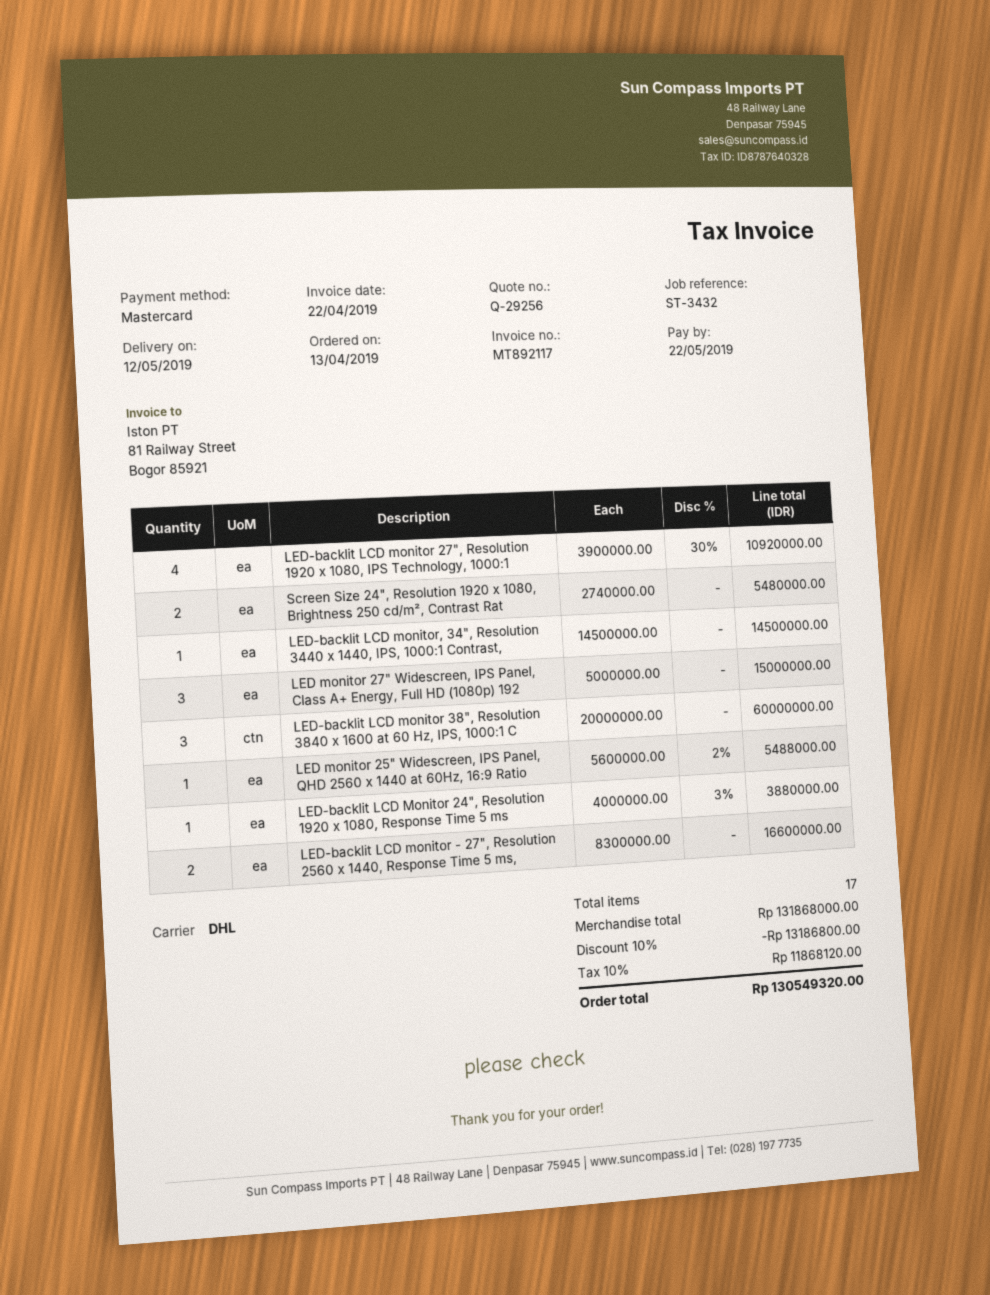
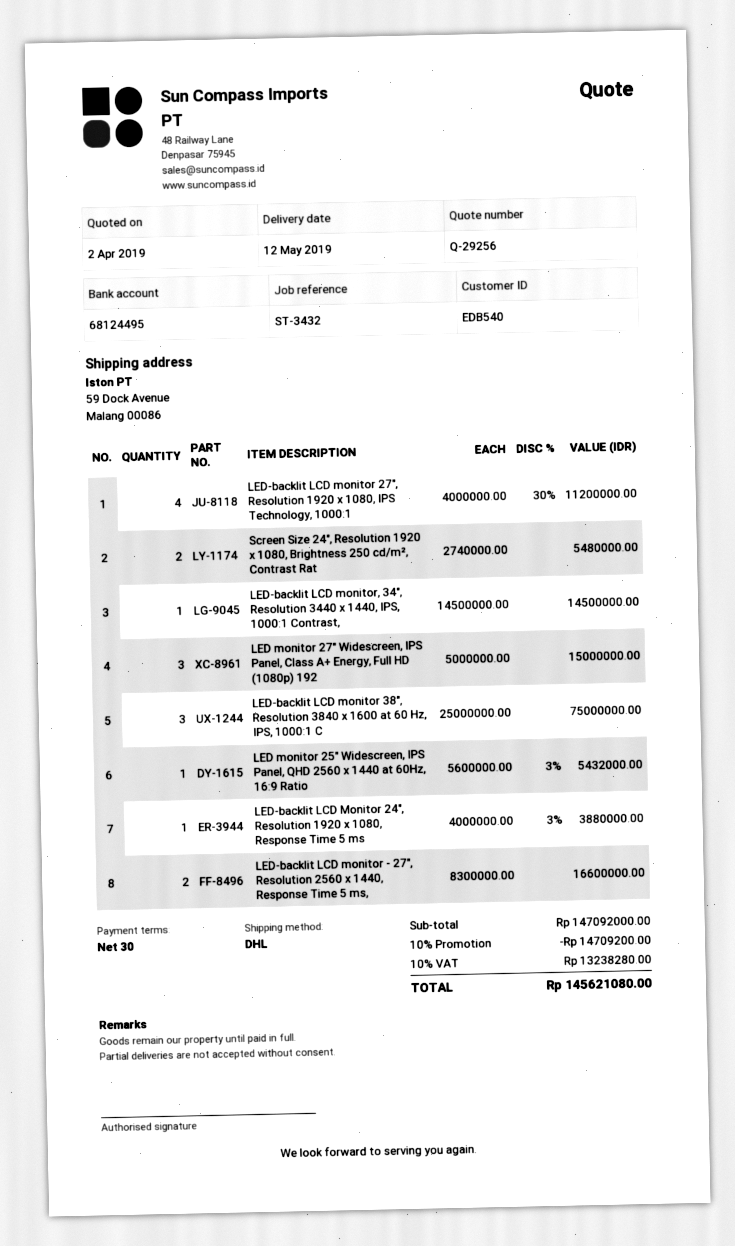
LED-backlit LCD monitor 27", Resolution 1920 x 1080, IPS Technology, 1000:1: 4 x 3900000.00 - 30% = 10920000.00 -> 4 x 4000000.00 - 30% = 11200000.00
LED-backlit LCD monitor 38", Resolution 3840 x 1600 at 60 Hz, IPS, 1000:1 C: 3 x 20000000.00 = 60000000.00 -> 3 x 25000000.00 = 75000000.00
LED monitor 25" Widescreen, IPS Panel, QHD 2560 x 1440 at 60Hz, 16:9 Ratio: 1 x 5600000.00 - 2% = 5488000.00 -> 1 x 5600000.00 - 3% = 5432000.00
subtotal: 131868000.00 -> 147092000.00
discount: 10% = 13186800.00 -> 10% = 14709200.00
tax: 10% = 11868120.00 -> 10% = 13238280.00
total: 130549320.00 -> 145621080.00

